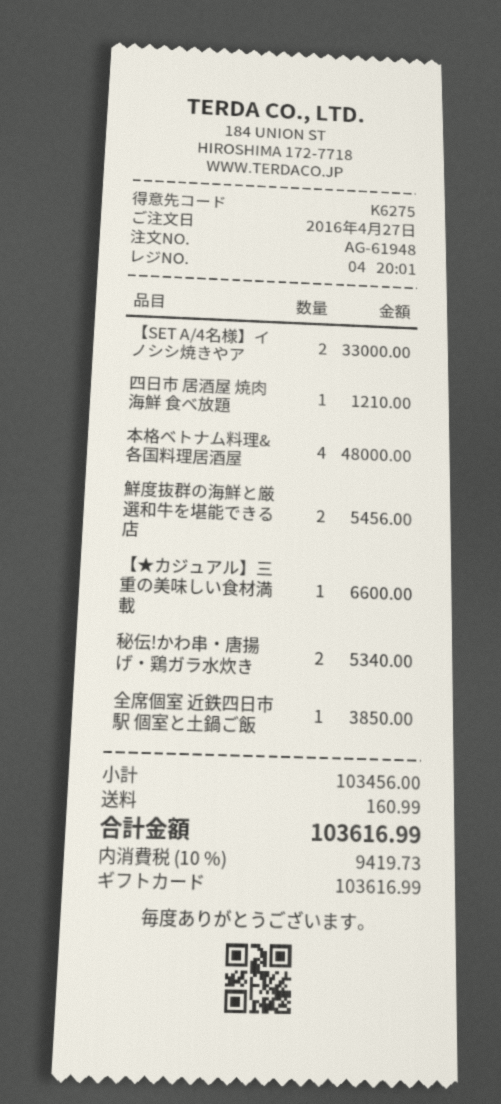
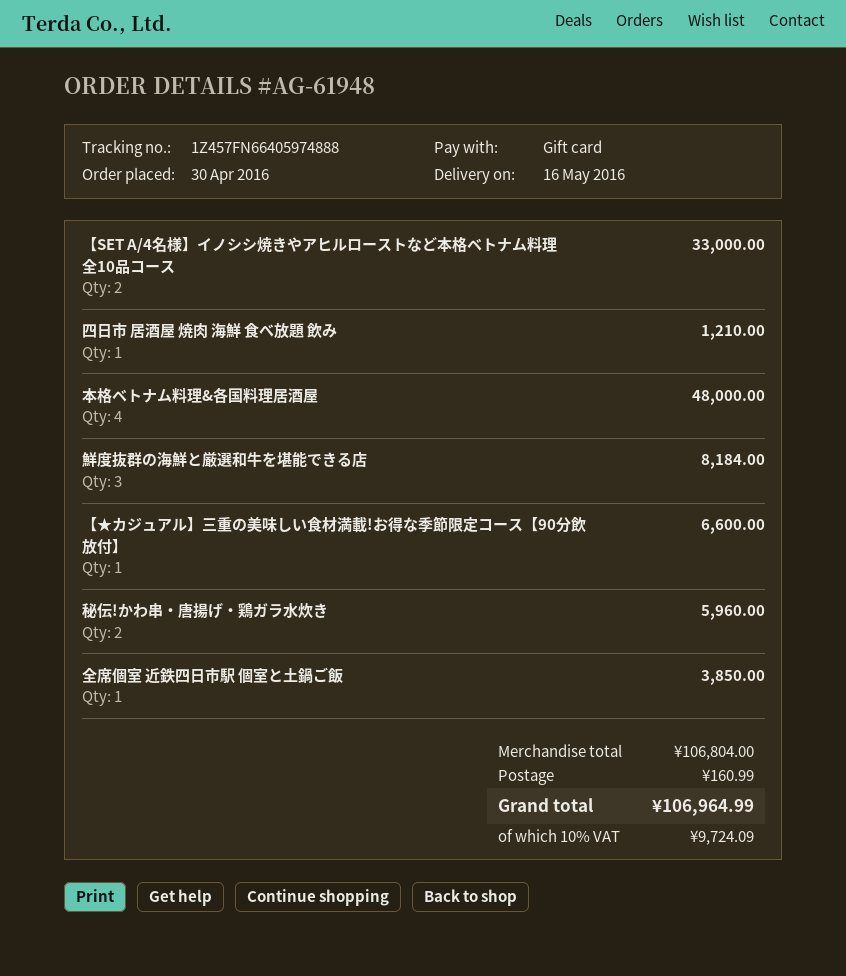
order date: 2016-04-27 -> 2016-04-30
鮮度抜群の海鮮と厳選和牛を堪能できる店: 2 for 5456.00 -> 3 for 8184.00
秘伝!かわ串・唐揚げ・鶏ガラ水炊き: 2 for 5340.00 -> 2 for 5960.00
subtotal: 103456.00 -> 106804.00
tax: 10% = 9419.73 -> 10% = 9724.09
total: 103616.99 -> 106964.99

